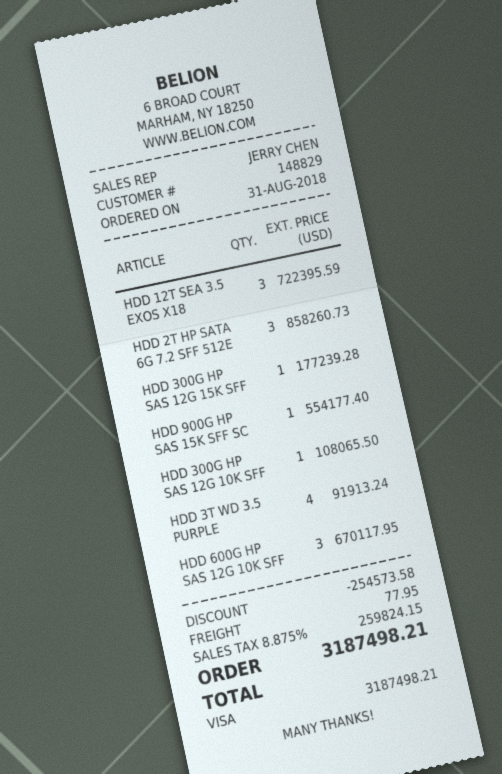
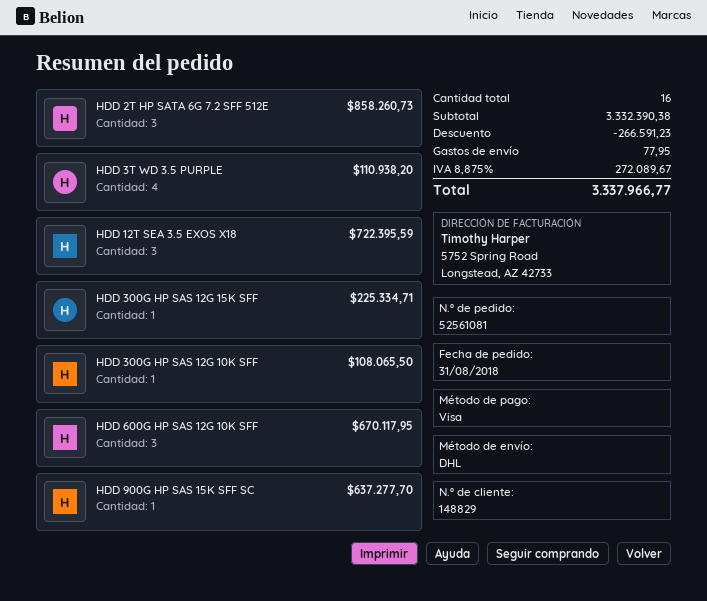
HDD 300G HP SAS 12G 15K SFF: 1 for 177239.28 -> 1 for 225334.71
HDD 900G HP SAS 15K SFF SC: 1 for 554177.40 -> 1 for 637277.70
HDD 3T WD 3.5 PURPLE: 4 for 91913.24 -> 4 for 110938.20
discount: 254573.58 -> 266591.23
tax: 8.875% = 259824.15 -> 8.875% = 272089.67
total: 3187498.21 -> 3337966.77

